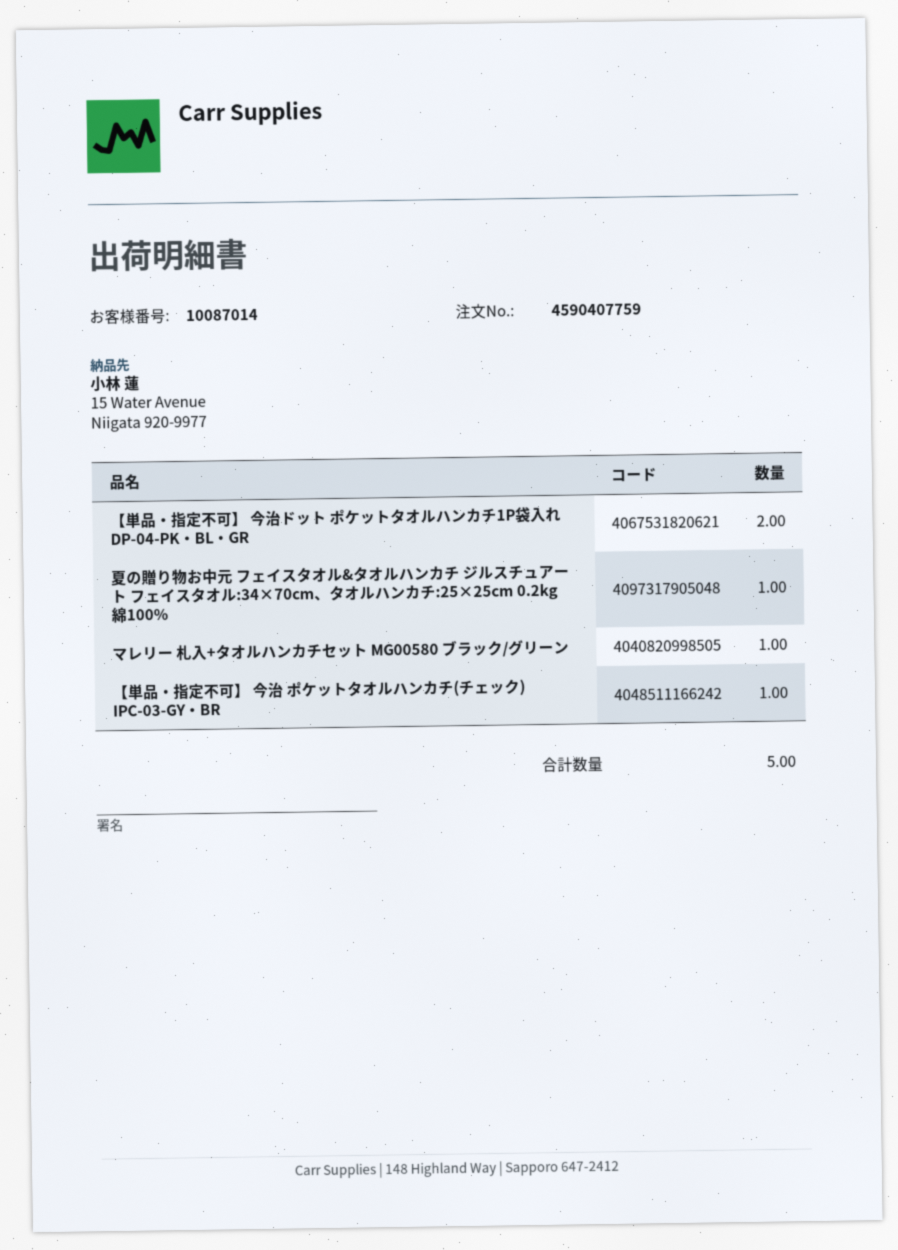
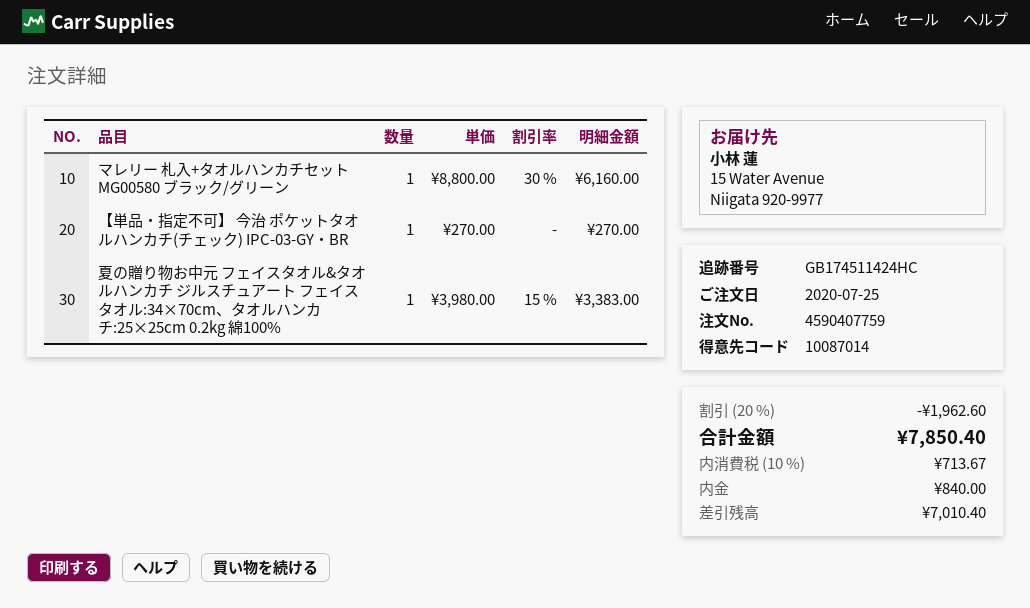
【単品・指定不可】 今治ドット ポケットタオルハンカチ1P袋入れ DP-04-PK・BL・GR: 2 -> none

